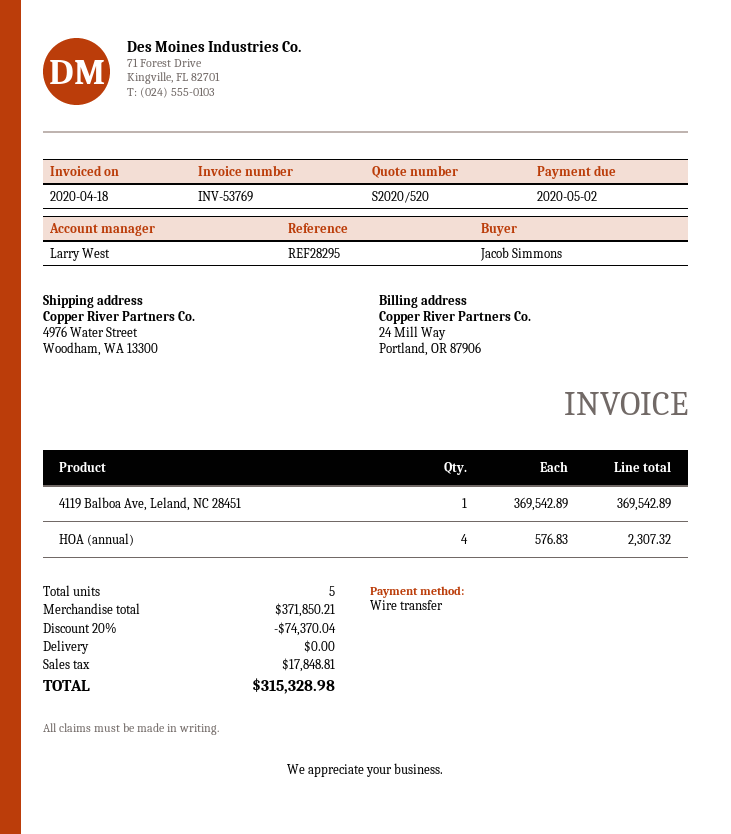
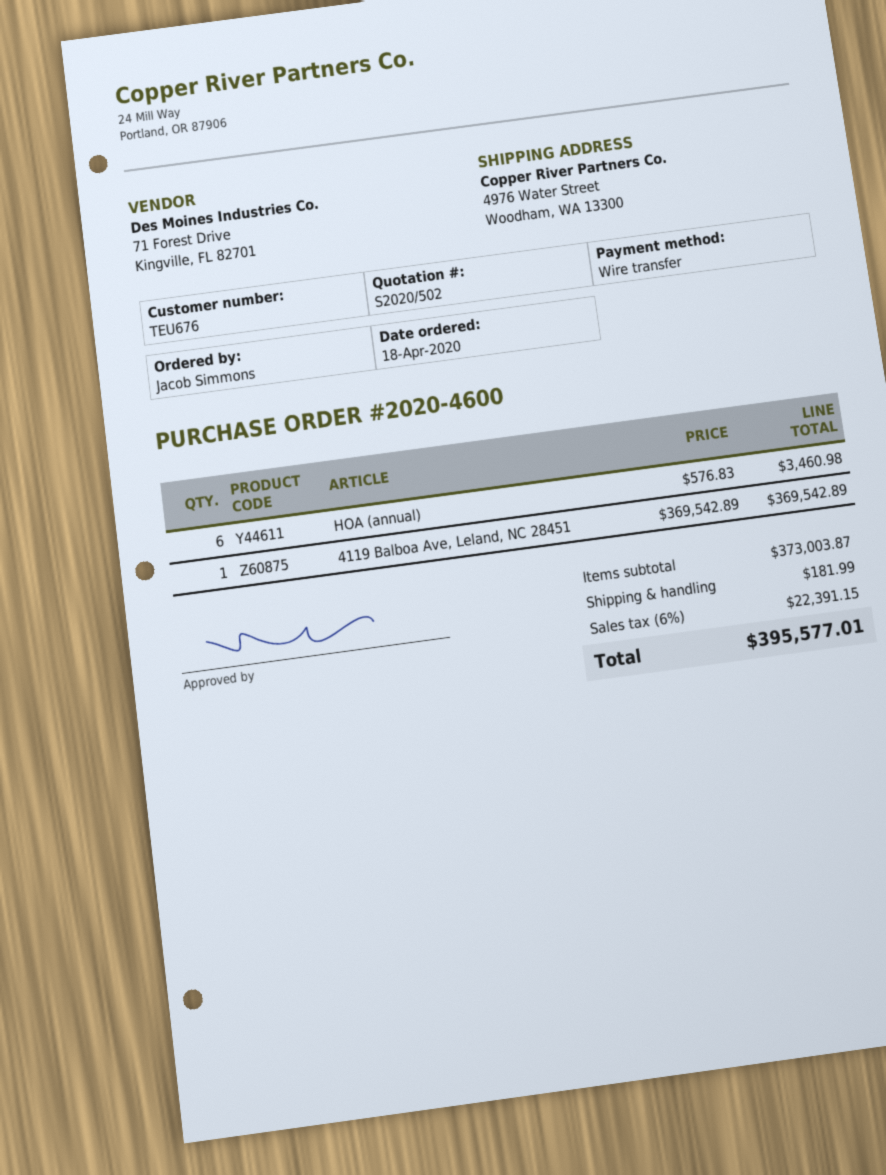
quote number: S2020/520 -> S2020/502
HOA (annual): 4 x 576.83 = 2307.32 -> 6 x 576.83 = 3460.98
subtotal: 371850.21 -> 373003.87
discount: 20% = 74370.04 -> none
shipping: 0.00 -> 181.99
tax: 17848.81 -> 22391.15
total: 315328.98 -> 395577.01

